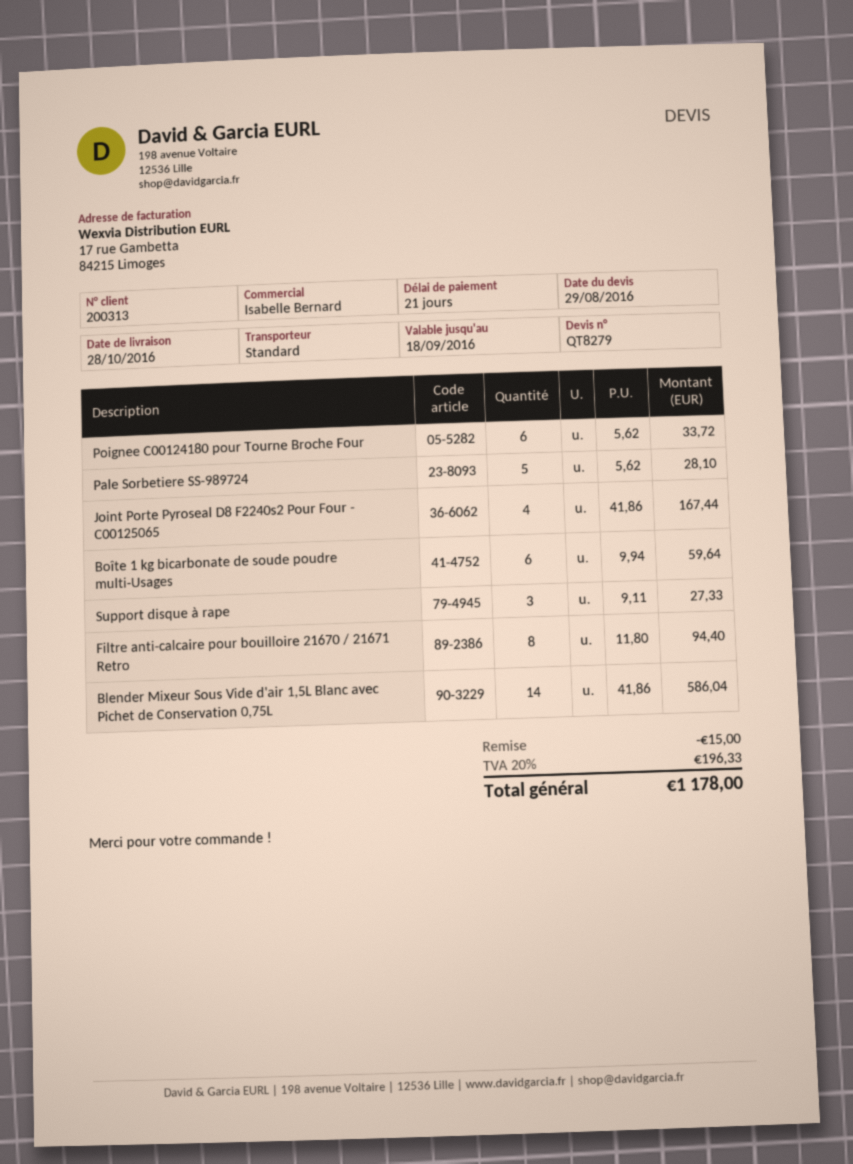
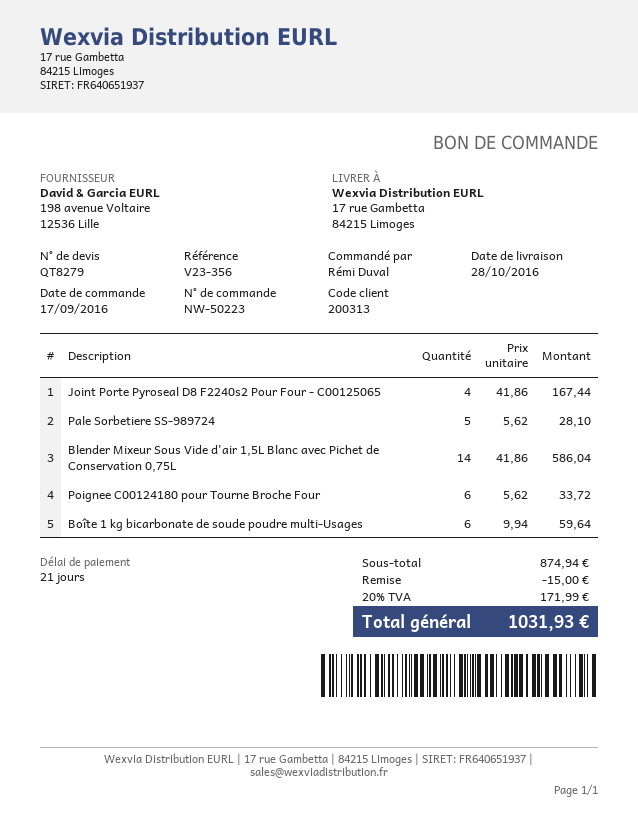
Support disque à rape: 3 x 9.11 = 27.33 -> none
Filtre anti-calcaire pour bouilloire 21670 / 21671 Retro: 8 x 11.80 = 94.40 -> none
tax: 20% = 196.33 -> 20% = 171.99
total: 1178.00 -> 1031.93

